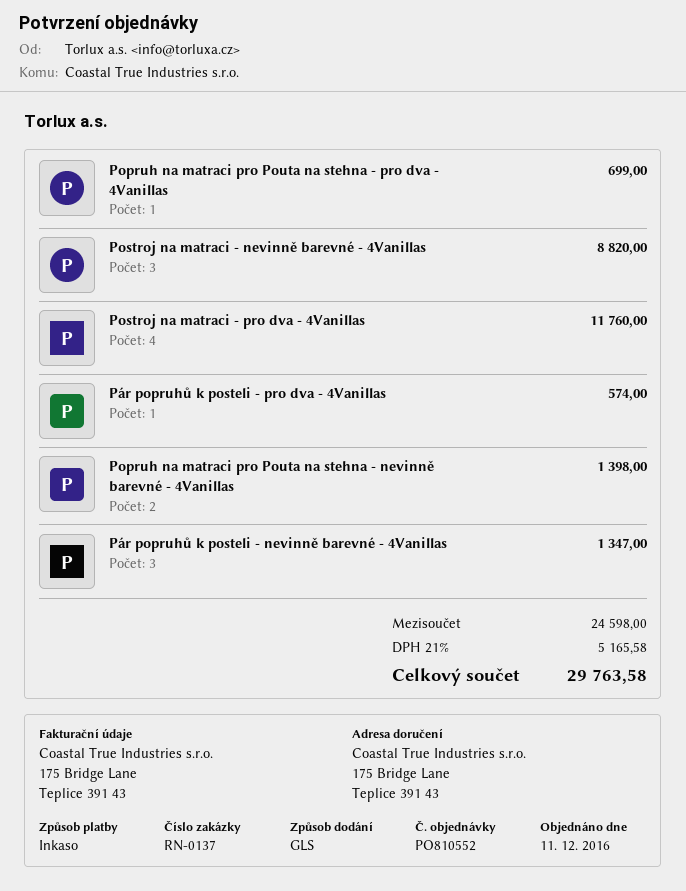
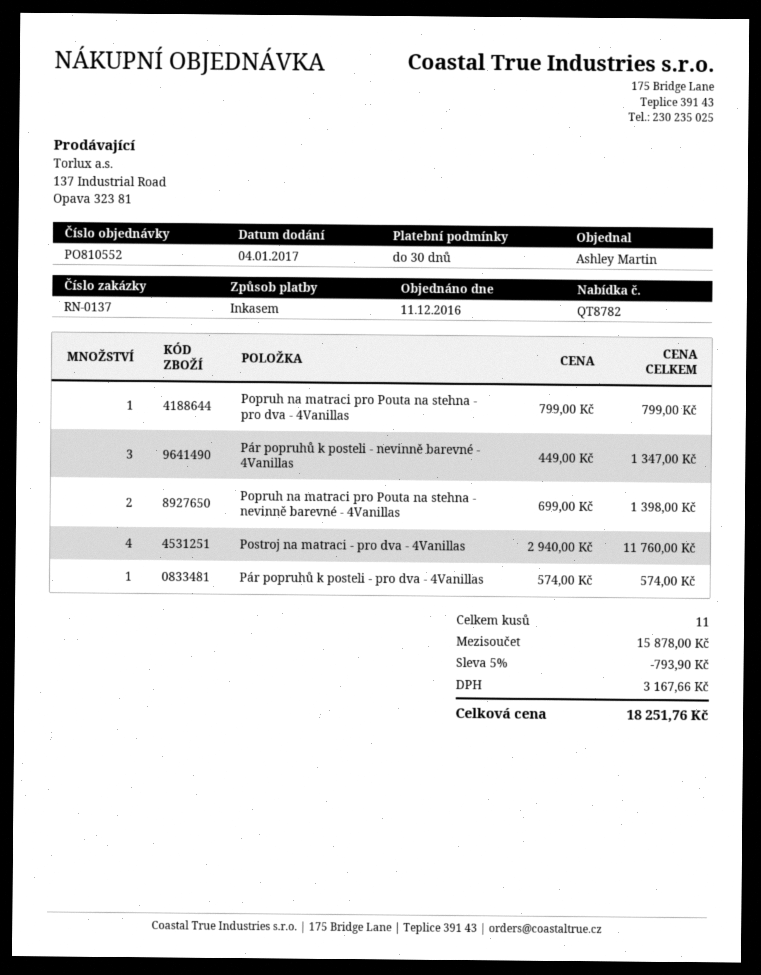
Popruh na matraci pro Pouta na stehna - pro dva - 4Vanillas: 1 for 699.00 -> 1 for 799.00
Postroj na matraci - nevinně barevné - 4Vanillas: 3 for 8820.00 -> none
subtotal: 24598.00 -> 15878.00
discount: none -> 5% = 793.90
tax: 5165.58 -> 3167.66
total: 29763.58 -> 18251.76

